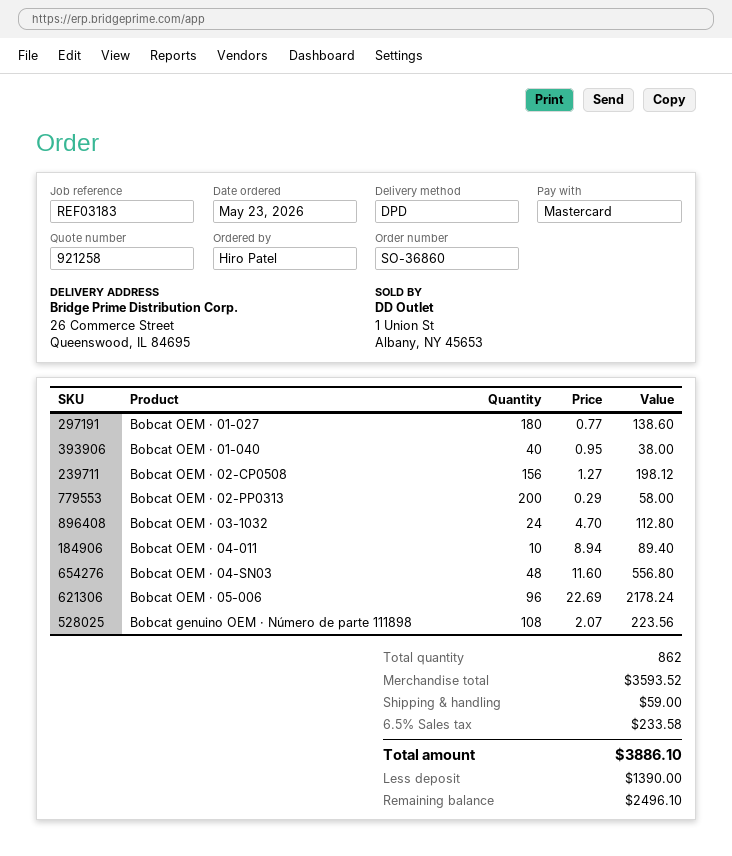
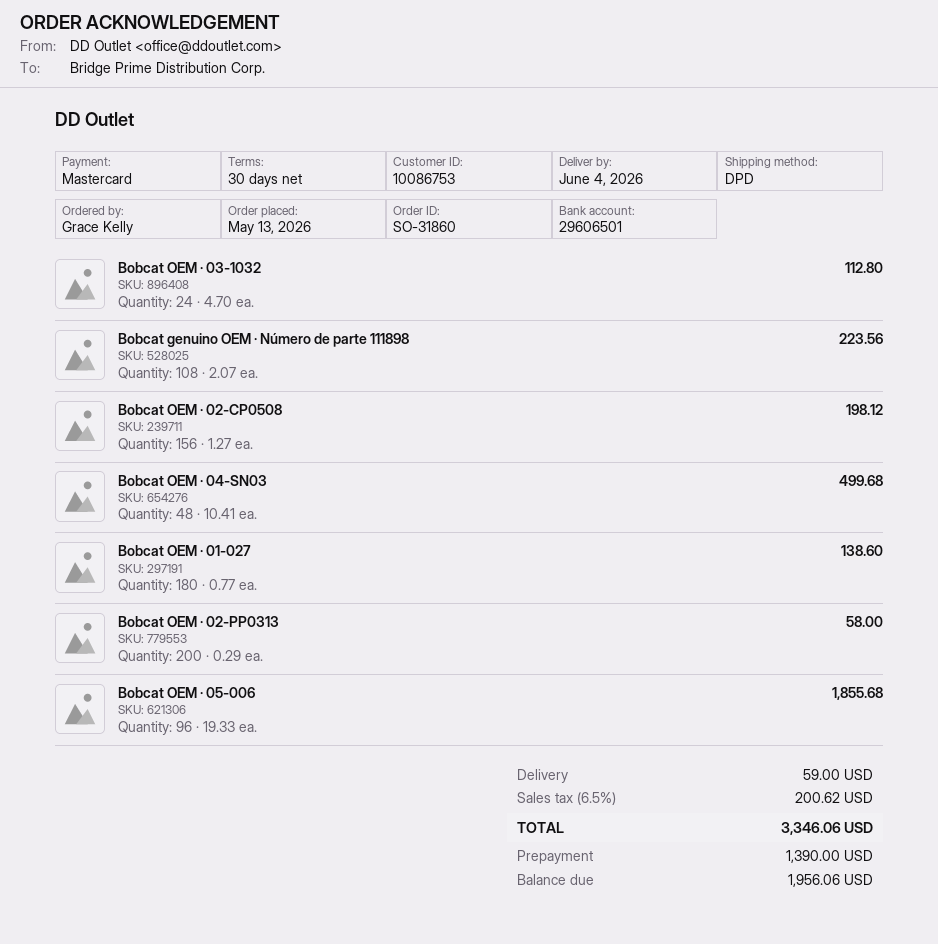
order number: SO-36860 -> SO-31860
order date: 2026-05-23 -> 2026-05-13
ordered by: Hiro Patel -> Grace Kelly
Bobcat OEM · 01-040: 40 x 0.95 = 38.00 -> none
Bobcat OEM · 04-011: 10 x 8.94 = 89.40 -> none
Bobcat OEM · 04-SN03: 48 x 11.60 = 556.80 -> 48 x 10.41 = 499.68
Bobcat OEM · 05-006: 96 x 22.69 = 2178.24 -> 96 x 19.33 = 1855.68
tax: 6.5% = 233.58 -> 6.5% = 200.62
total: 3886.10 -> 3346.06
balance: 2496.10 -> 1956.06

